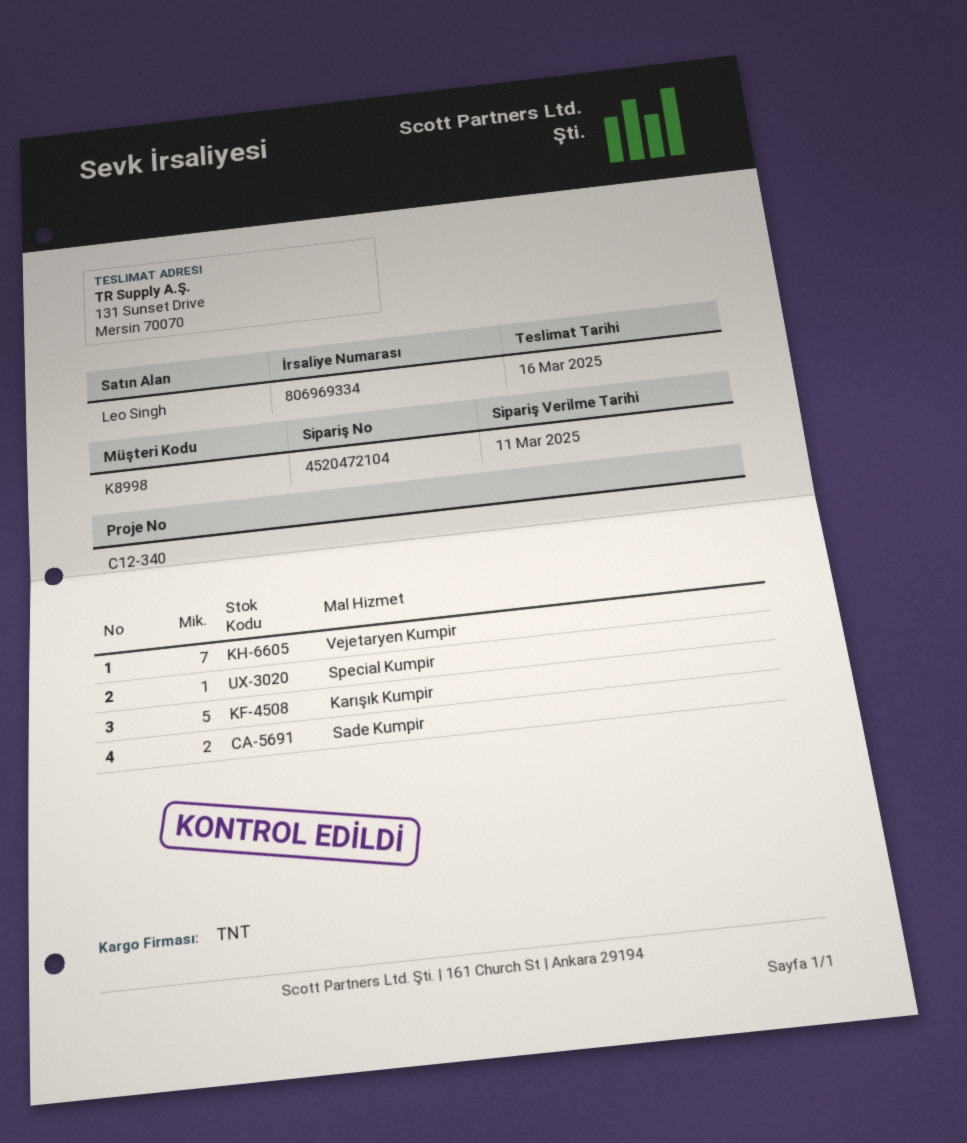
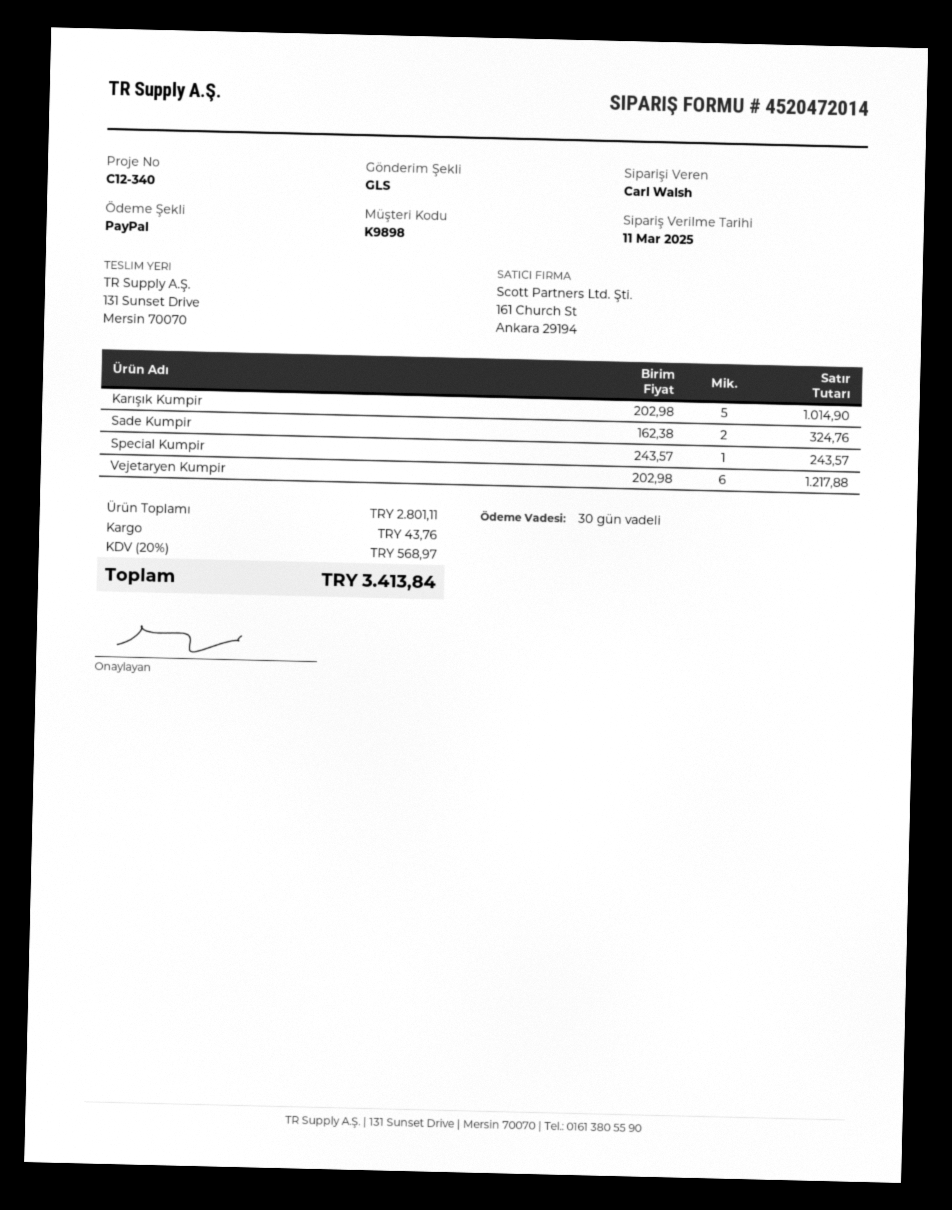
order number: 4520472104 -> 4520472014
customer number: K8998 -> K9898
ordered by: Leo Singh -> Carl Walsh
shipping method: TNT -> GLS
Vejetaryen Kumpir: 7 -> 6

